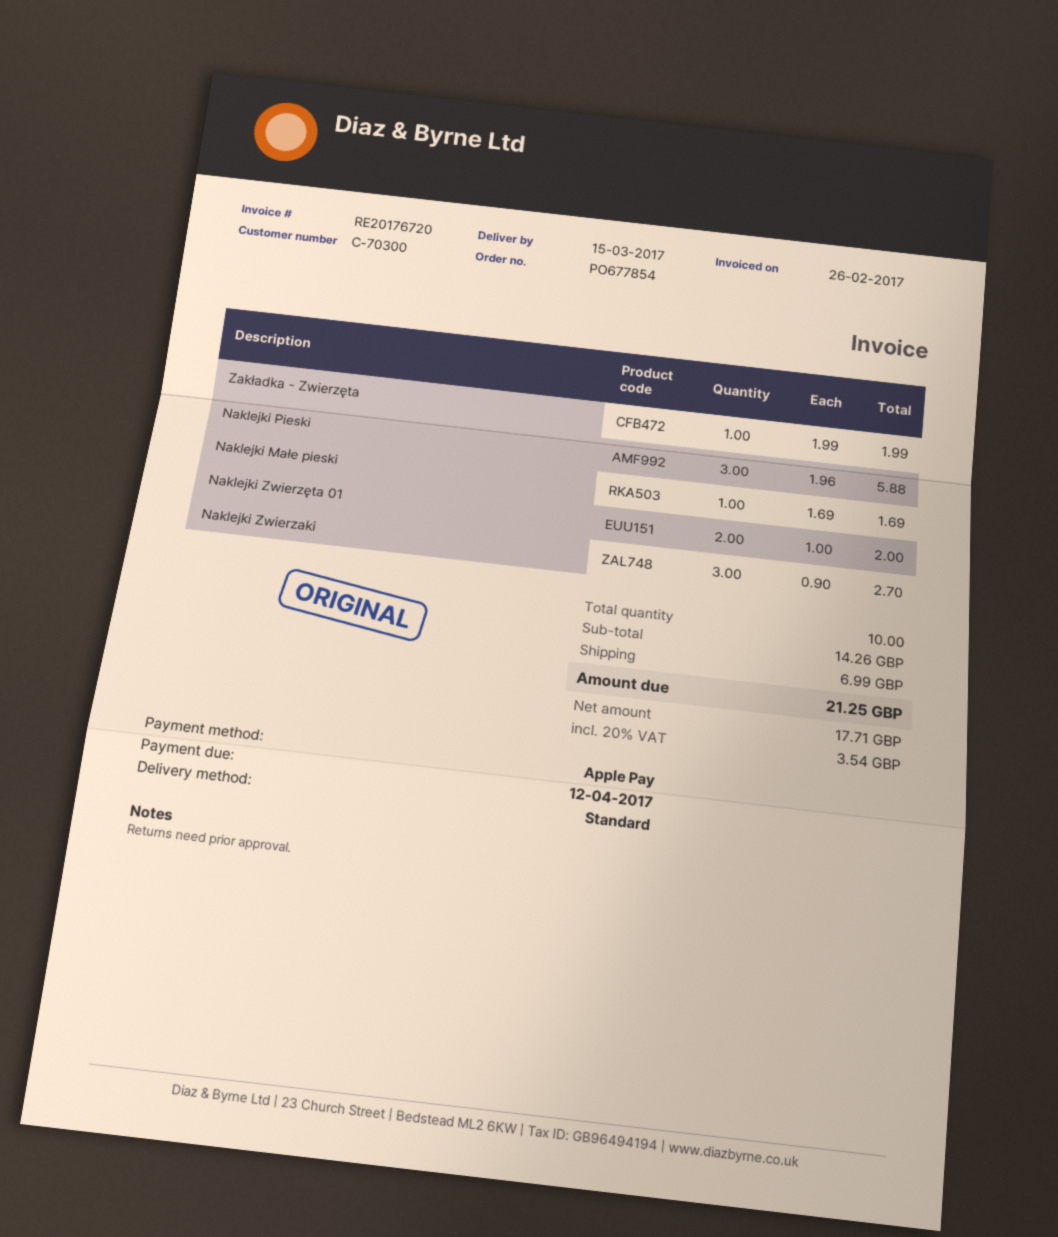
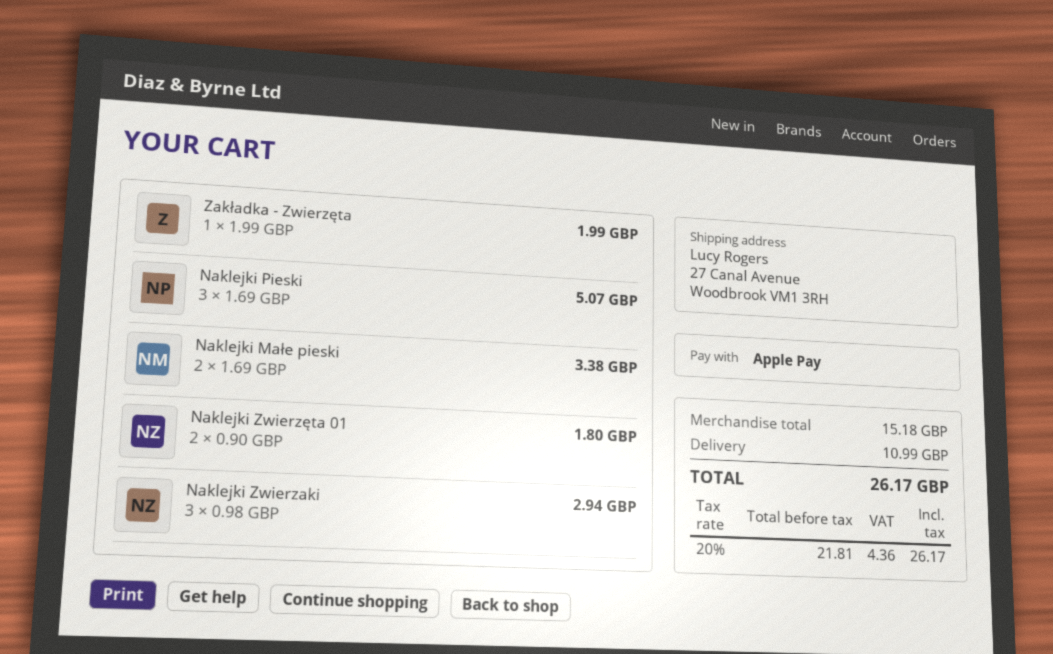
Naklejki Pieski: 3 x 1.96 = 5.88 -> 3 x 1.69 = 5.07
Naklejki Małe pieski: 1 x 1.69 = 1.69 -> 2 x 1.69 = 3.38
Naklejki Zwierzęta 01: 2 x 1.00 = 2.00 -> 2 x 0.90 = 1.80
Naklejki Zwierzaki: 3 x 0.90 = 2.70 -> 3 x 0.98 = 2.94
subtotal: 14.26 -> 15.18
shipping: 6.99 -> 10.99
net: 17.71 -> 21.81
tax: 20% = 3.54 -> 20% = 4.36
total: 21.25 -> 26.17

